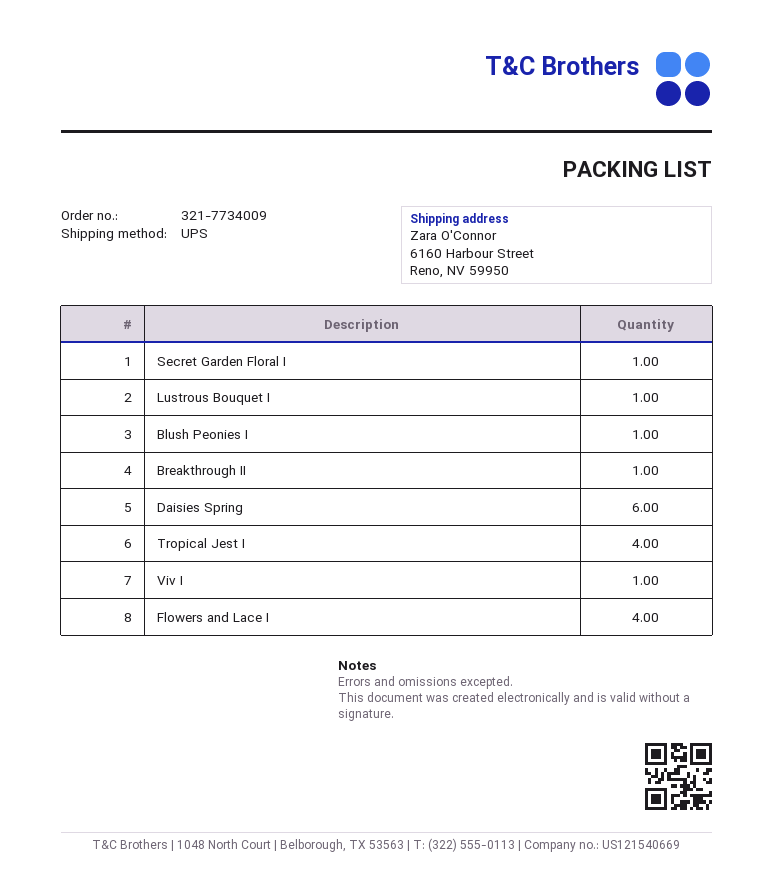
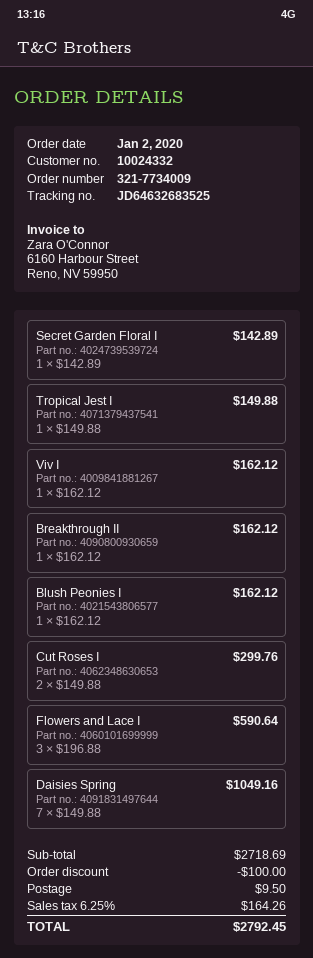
Lustrous Bouquet I: 1 -> none
Daisies Spring: 6 -> 7
Tropical Jest I: 4 -> 1
Flowers and Lace I: 4 -> 3
Cut Roses I: none -> 2

